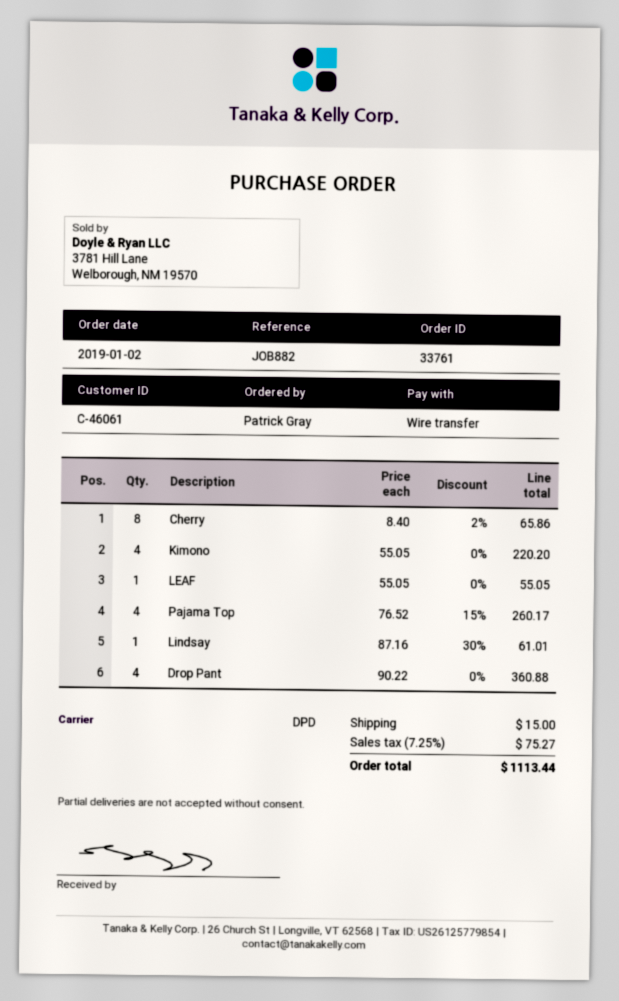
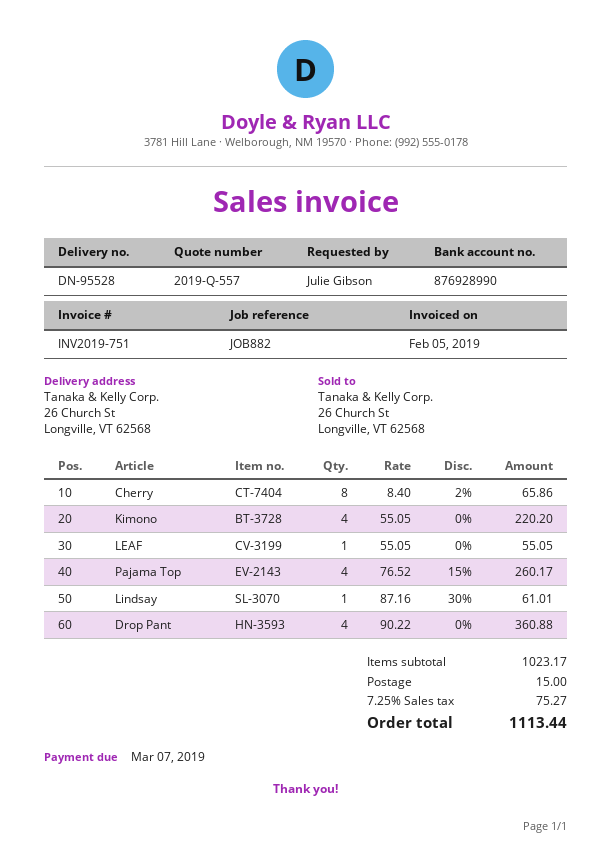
ordered by: Patrick Gray -> Julie Gibson

